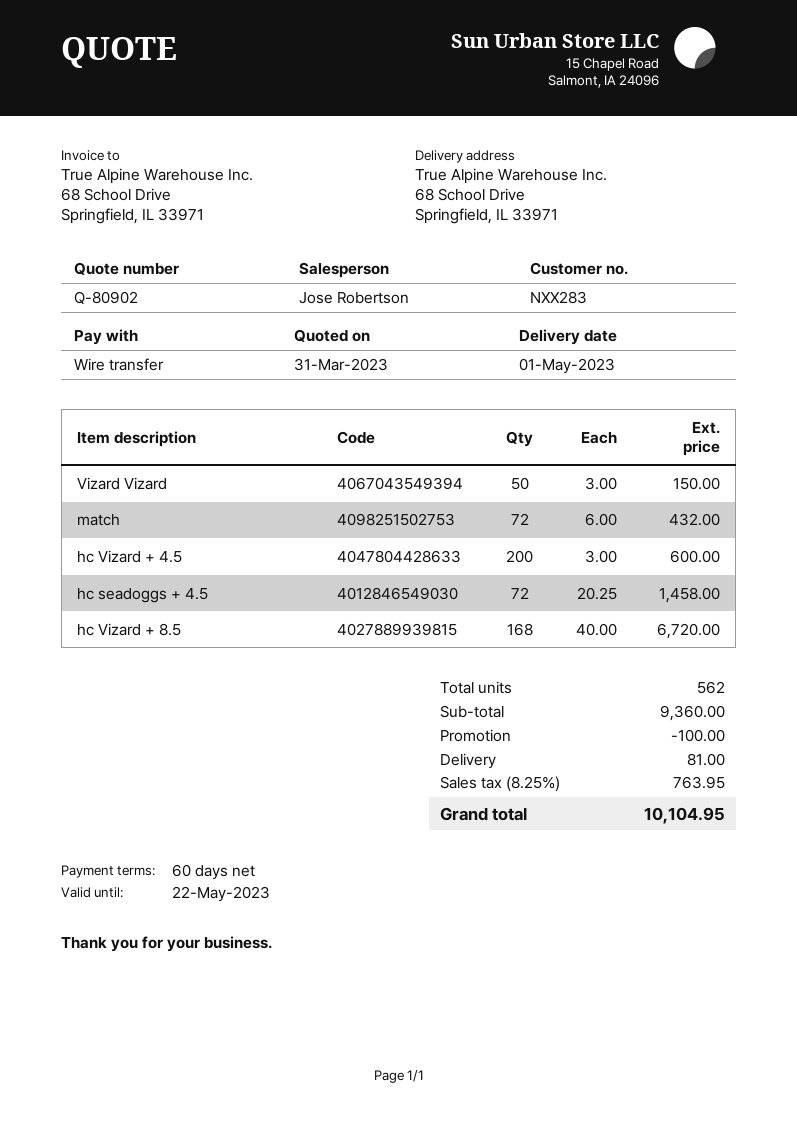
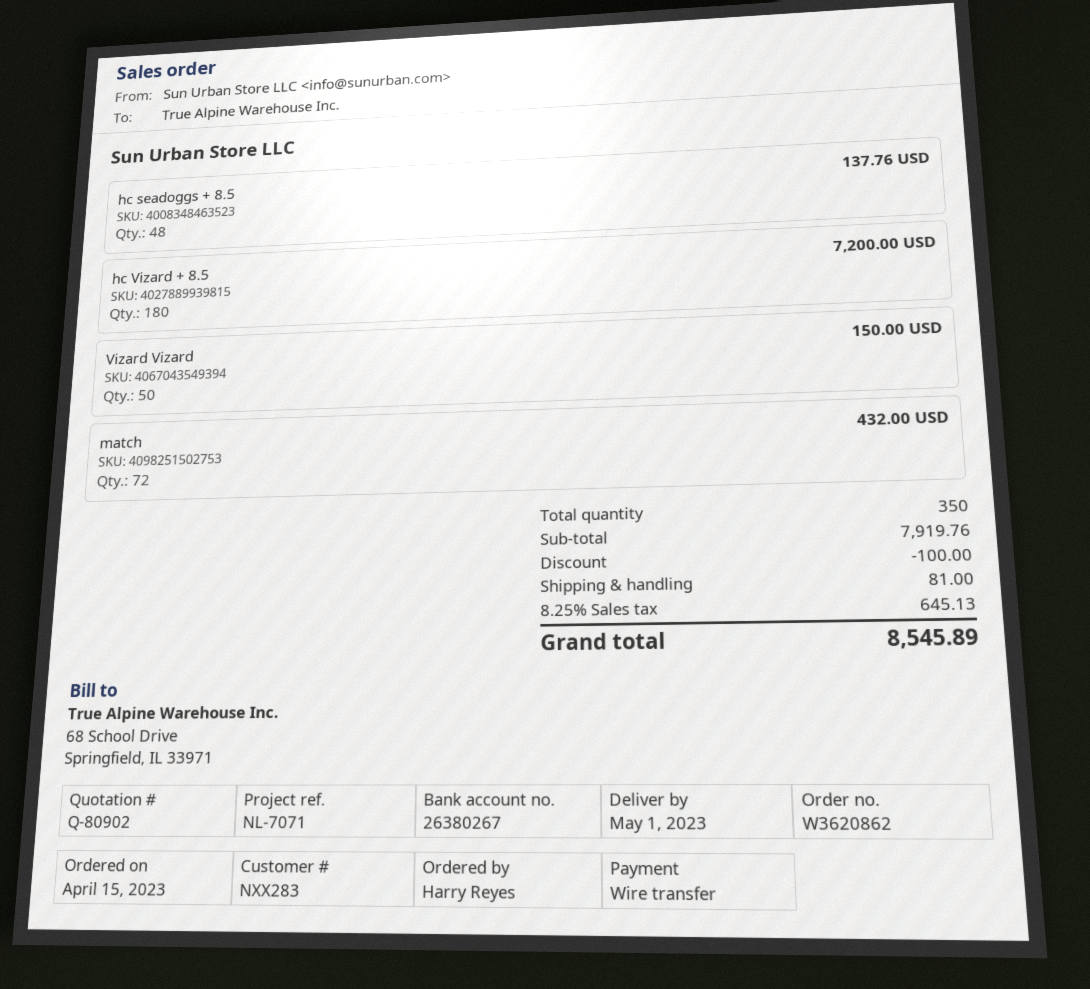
hc Vizard + 4.5: 200 for 600.00 -> none
hc seadoggs + 4.5: 72 for 1458.00 -> none
hc Vizard + 8.5: 168 for 6720.00 -> 180 for 7200.00
hc seadoggs + 8.5: none -> 48 for 137.76
total quantity: 562 -> 350
subtotal: 9360.00 -> 7919.76
tax: 8.25% = 763.95 -> 8.25% = 645.13
total: 10104.95 -> 8545.89

